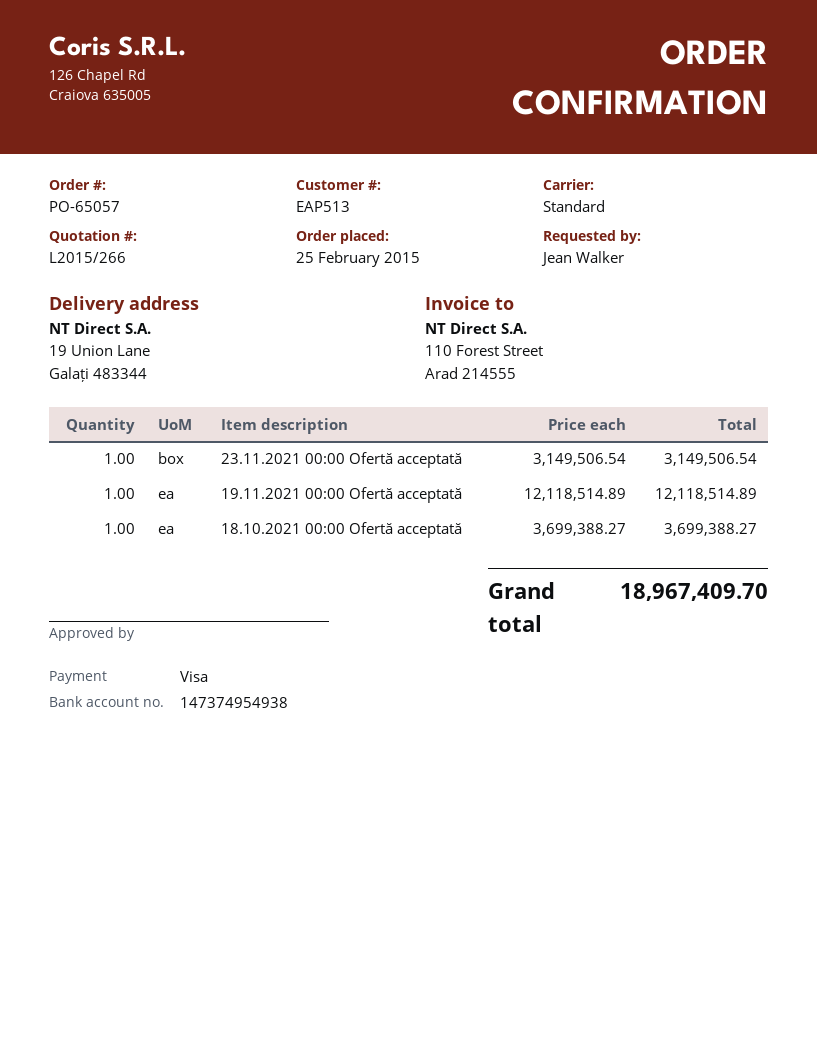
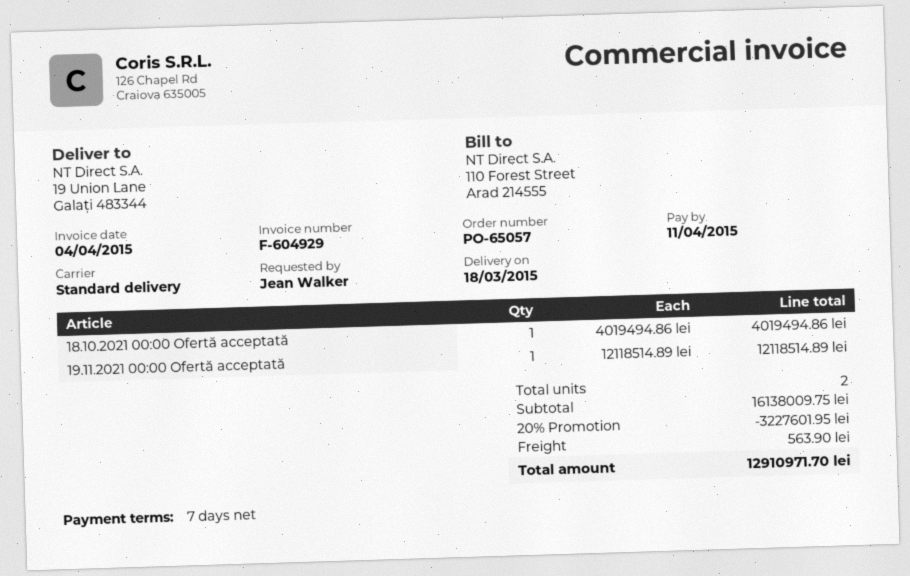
23.11.2021 00:00 Ofertă acceptată: 1 x 3149506.54 = 3149506.54 -> none
18.10.2021 00:00 Ofertă acceptată: 1 x 3699388.27 = 3699388.27 -> 1 x 4019494.86 = 4019494.86
discount: none -> 20% = 3227601.95
shipping: none -> 563.90
total: 18967409.70 -> 12910971.70

